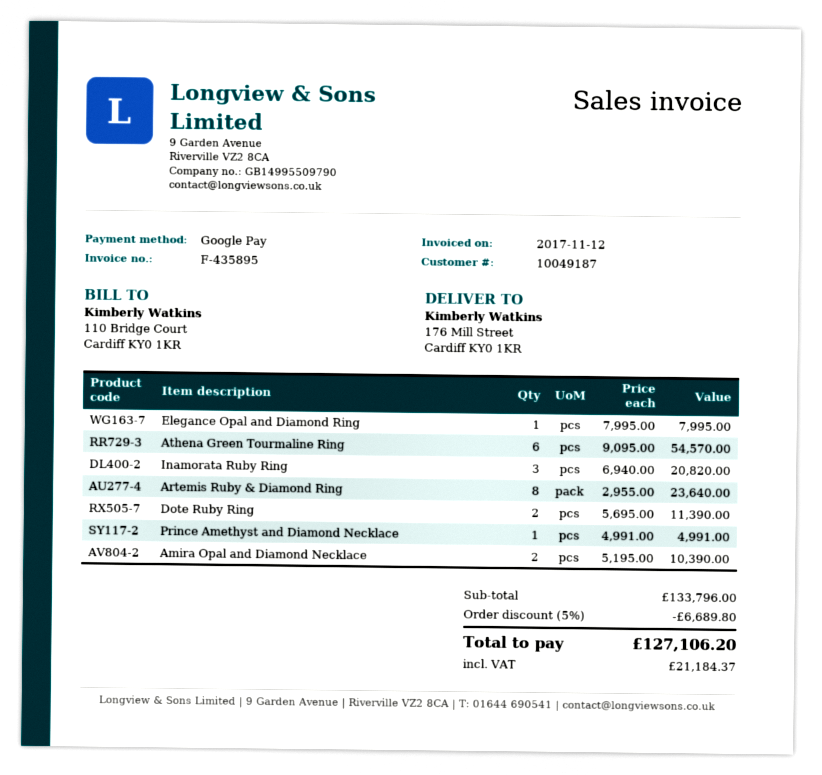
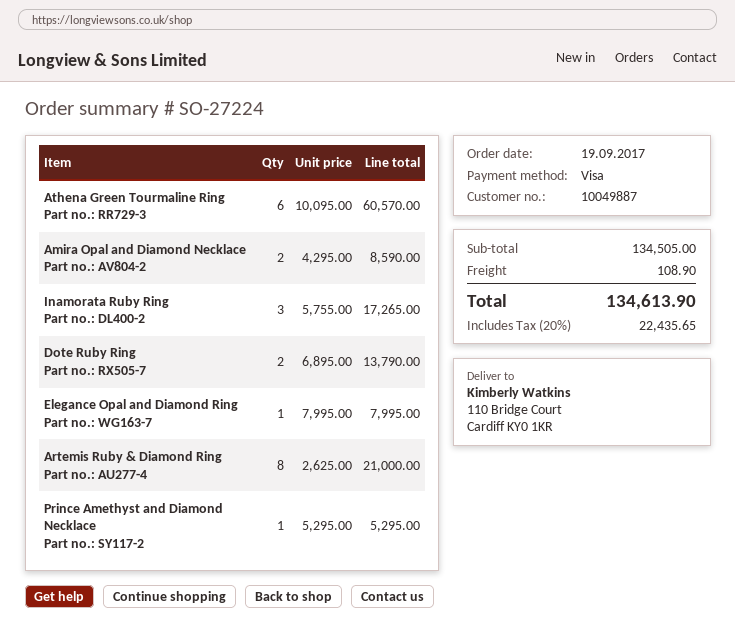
customer number: 10049187 -> 10049887
payment method: Google Pay -> Visa
ship to: 176 Mill Street, Cardiff KY0 1KR -> 110 Bridge Court, Cardiff KY0 1KR
Athena Green Tourmaline Ring: 6 x 9095.00 = 54570.00 -> 6 x 10095.00 = 60570.00
Inamorata Ruby Ring: 3 x 6940.00 = 20820.00 -> 3 x 5755.00 = 17265.00
Artemis Ruby & Diamond Ring: 8 x 2955.00 = 23640.00 -> 8 x 2625.00 = 21000.00
Dote Ruby Ring: 2 x 5695.00 = 11390.00 -> 2 x 6895.00 = 13790.00
Prince Amethyst and Diamond Necklace: 1 x 4991.00 = 4991.00 -> 1 x 5295.00 = 5295.00
Amira Opal and Diamond Necklace: 2 x 5195.00 = 10390.00 -> 2 x 4295.00 = 8590.00
subtotal: 133796.00 -> 134505.00
discount: 5% = 6689.80 -> none
shipping: none -> 108.90
tax: 21184.37 -> 22435.65
total: 127106.20 -> 134613.90

